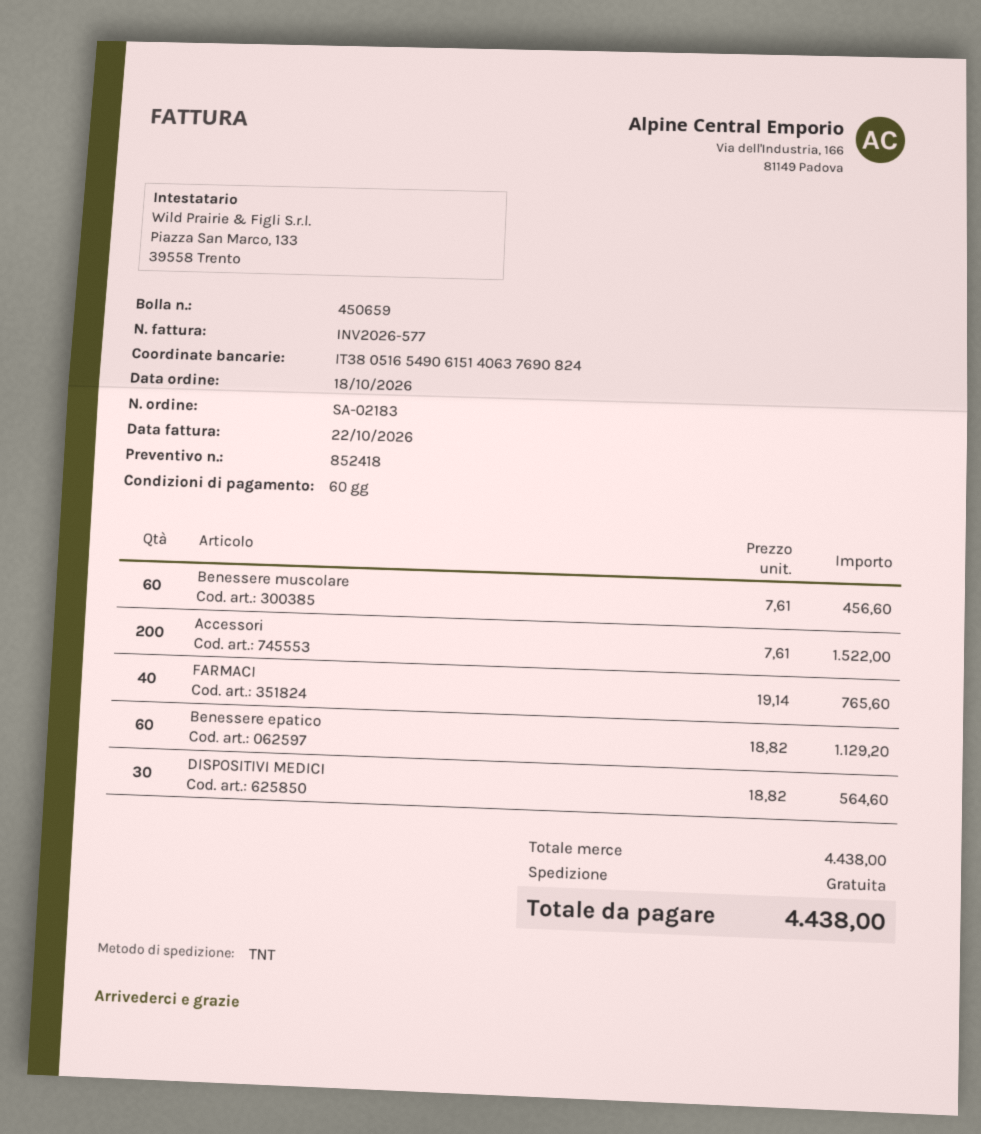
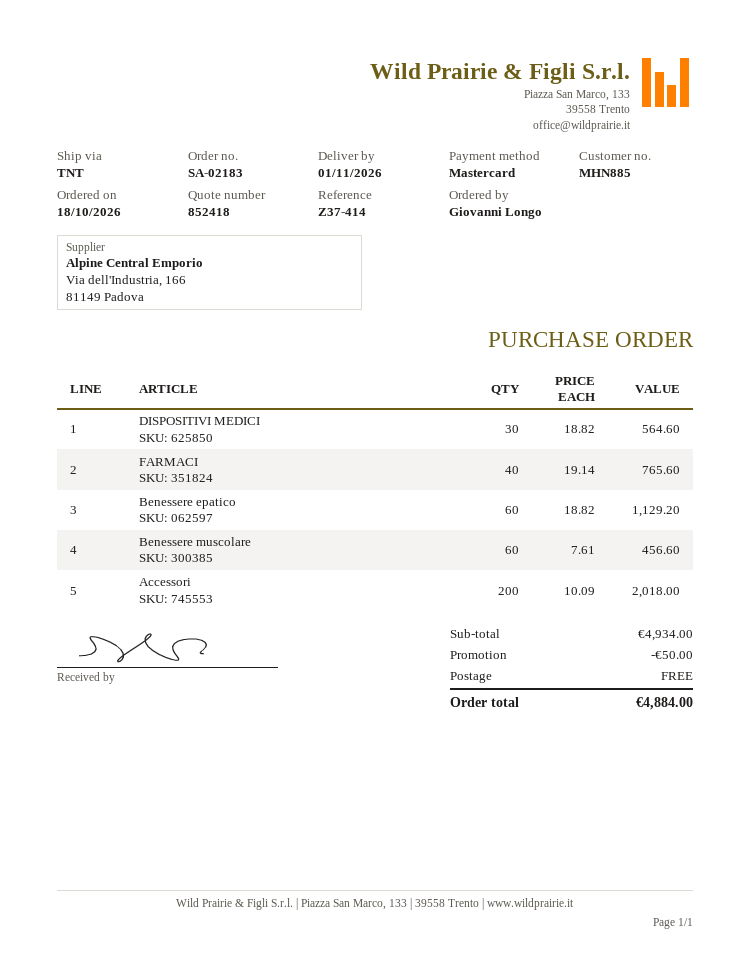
Accessori: 200 x 7.61 = 1522.00 -> 200 x 10.09 = 2018.00
subtotal: 4438.00 -> 4934.00
discount: none -> 50.00
total: 4438.00 -> 4884.00

